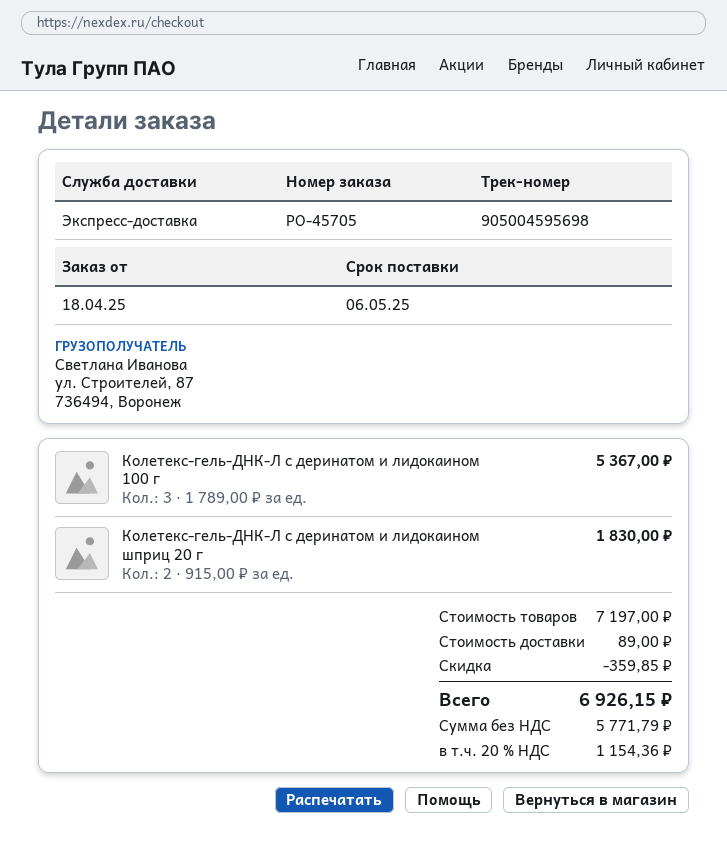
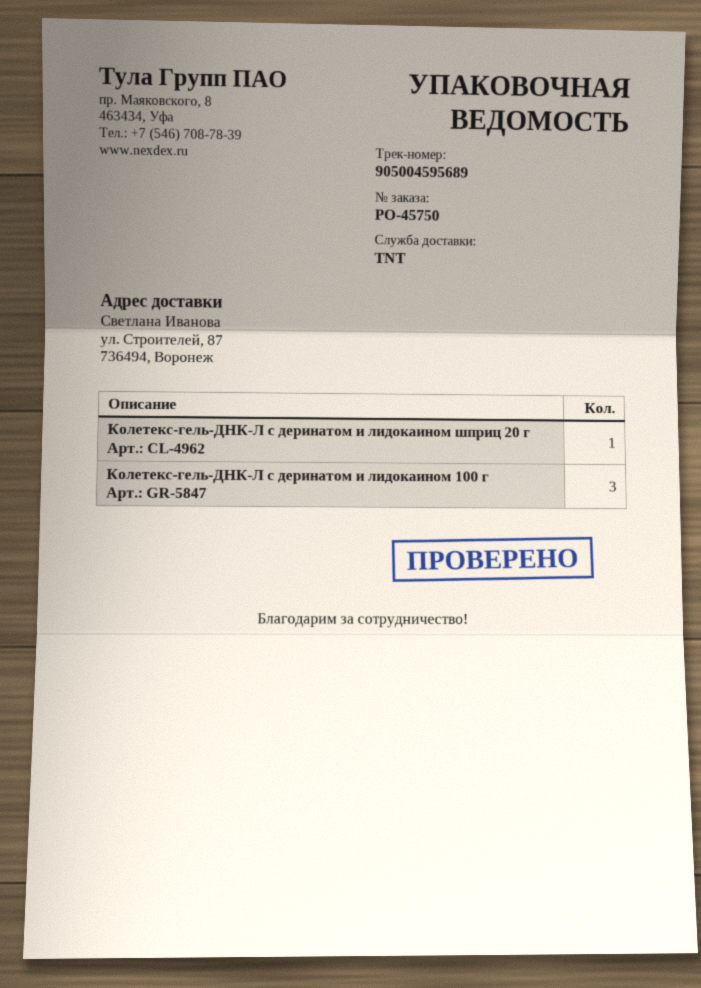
order number: PO-45705 -> PO-45750
shipping method: express -> TNT
tracking number: 905004595698 -> 905004595689
Колетекс-гель-ДНК-Л с деринатом и лидокаином шприц 20 г: 2 -> 1

